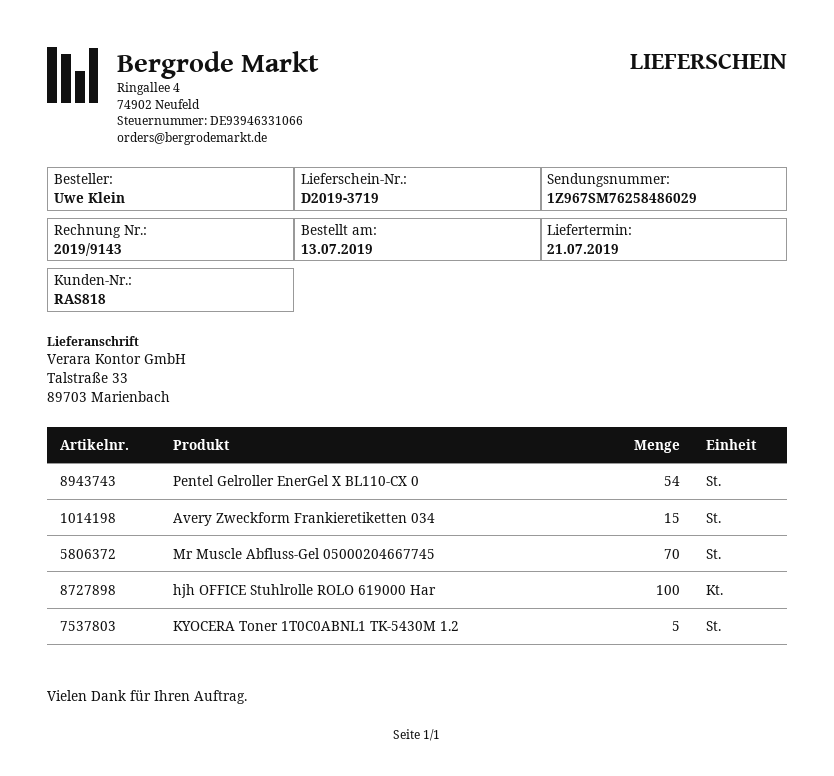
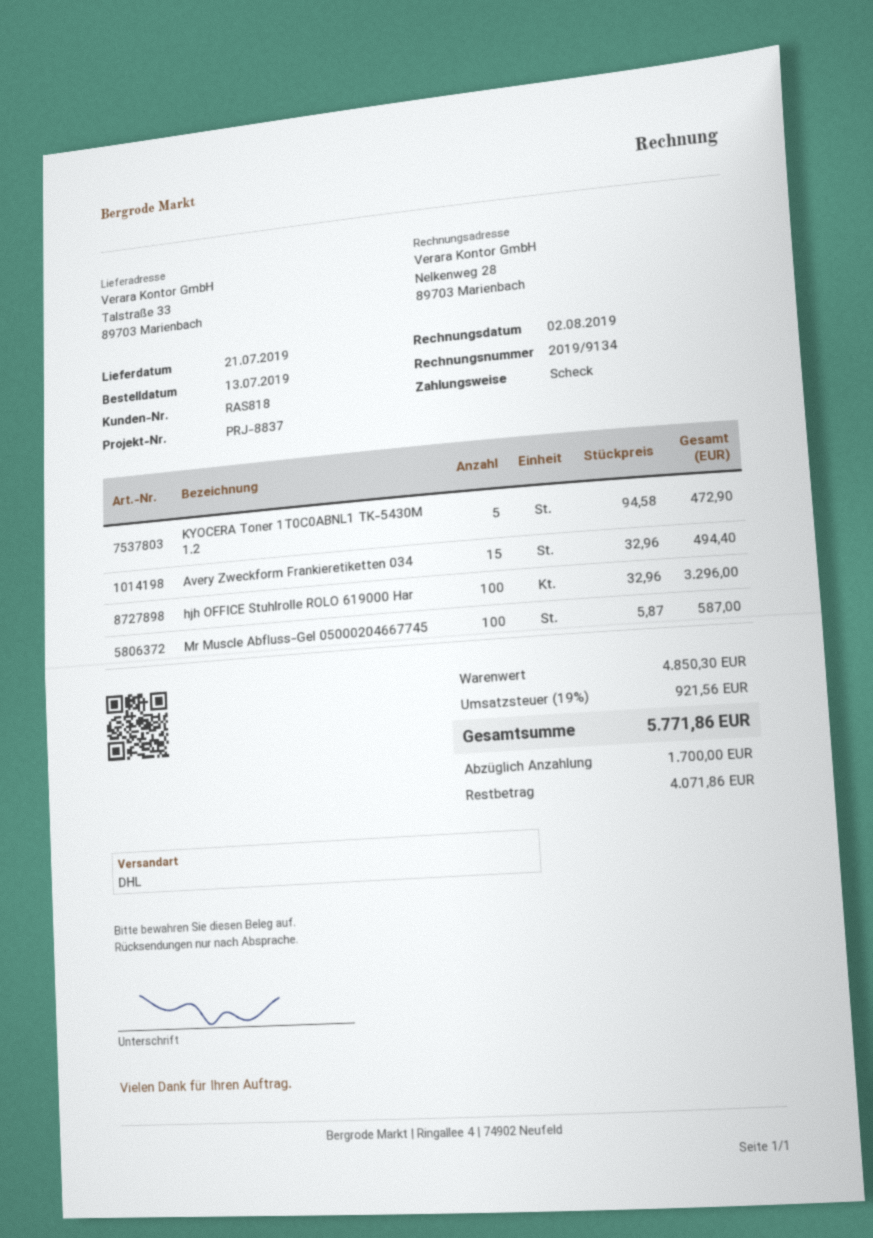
invoice number: 2019/9143 -> 2019/9134
Pentel Gelroller EnerGel X BL110-CX 0: 54 -> none
Mr Muscle Abfluss-Gel 05000204667745: 70 -> 100

